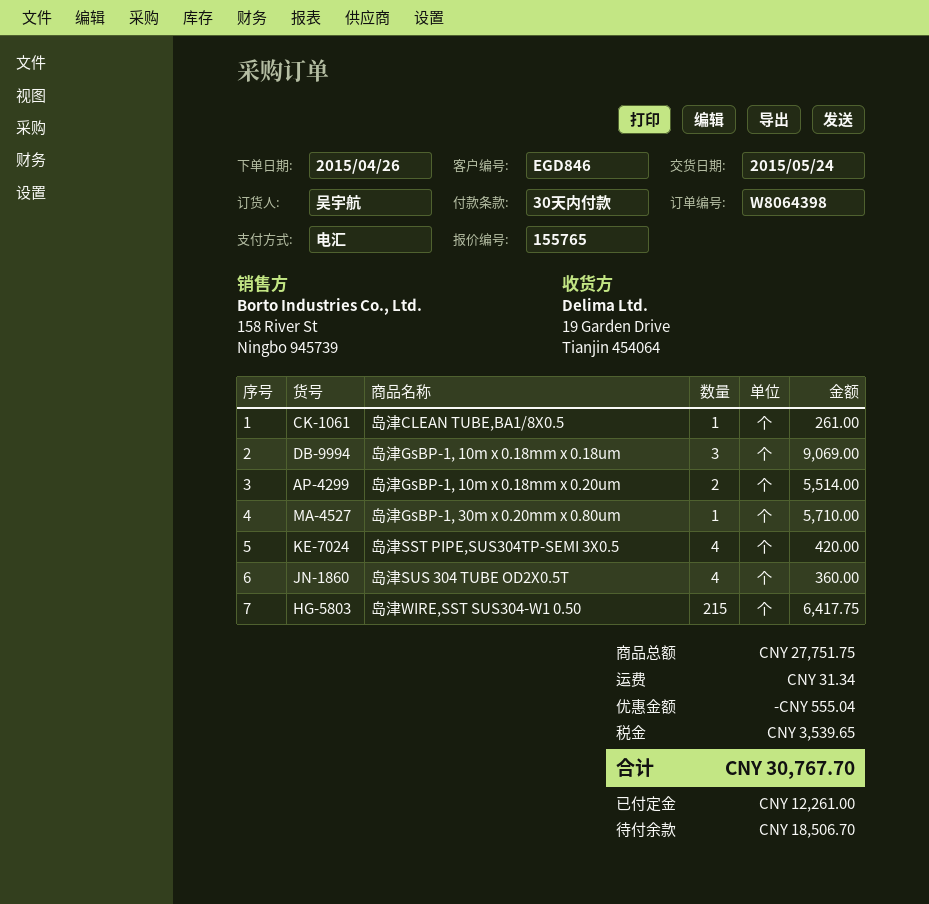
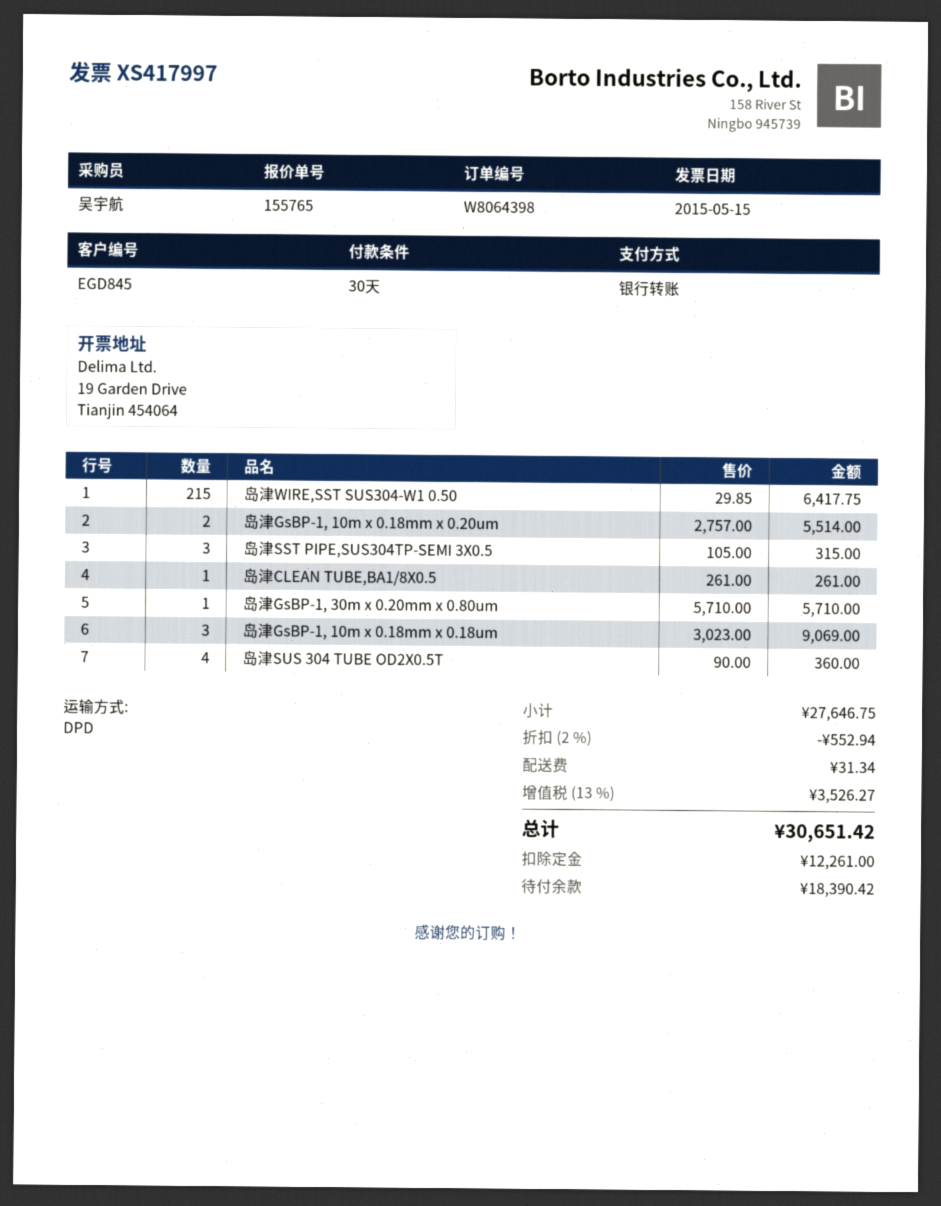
customer number: EGD846 -> EGD845
岛津SST PIPE,SUS304TP-SEMI 3X0.5: 4 for 420.00 -> 3 for 315.00
subtotal: 27751.75 -> 27646.75
discount: 555.04 -> 552.94
tax: 3539.65 -> 3526.27
total: 30767.70 -> 30651.42
balance: 18506.70 -> 18390.42

